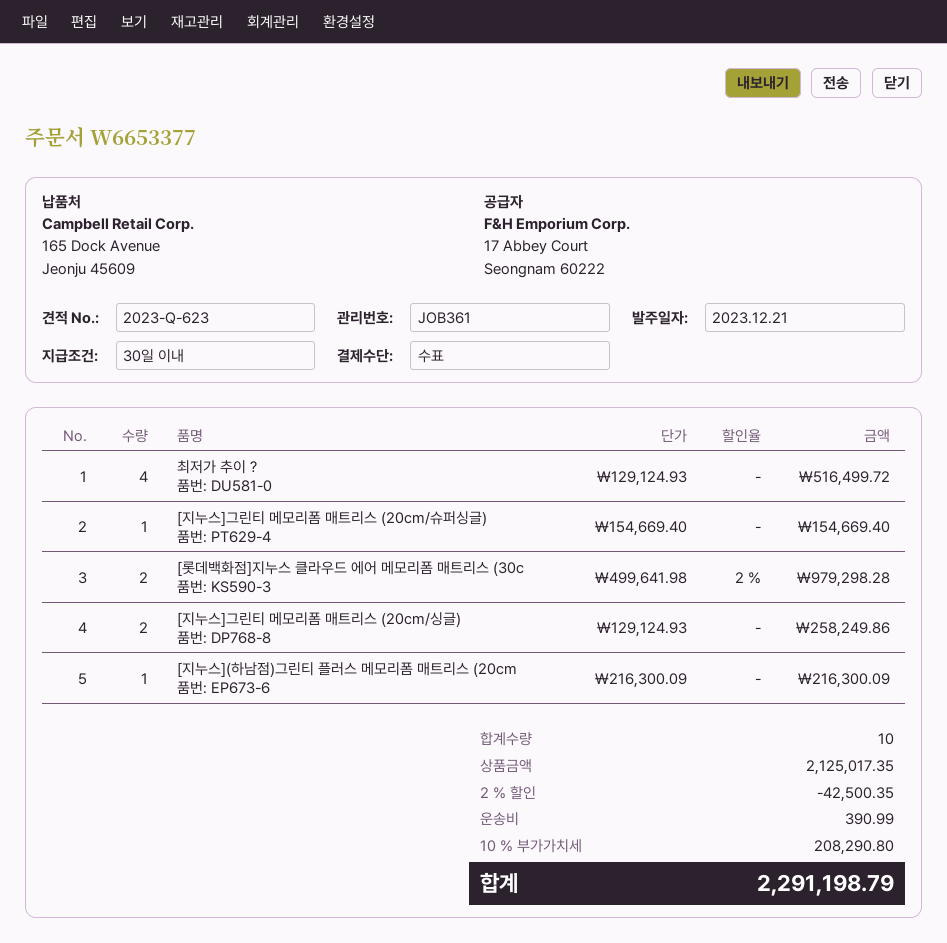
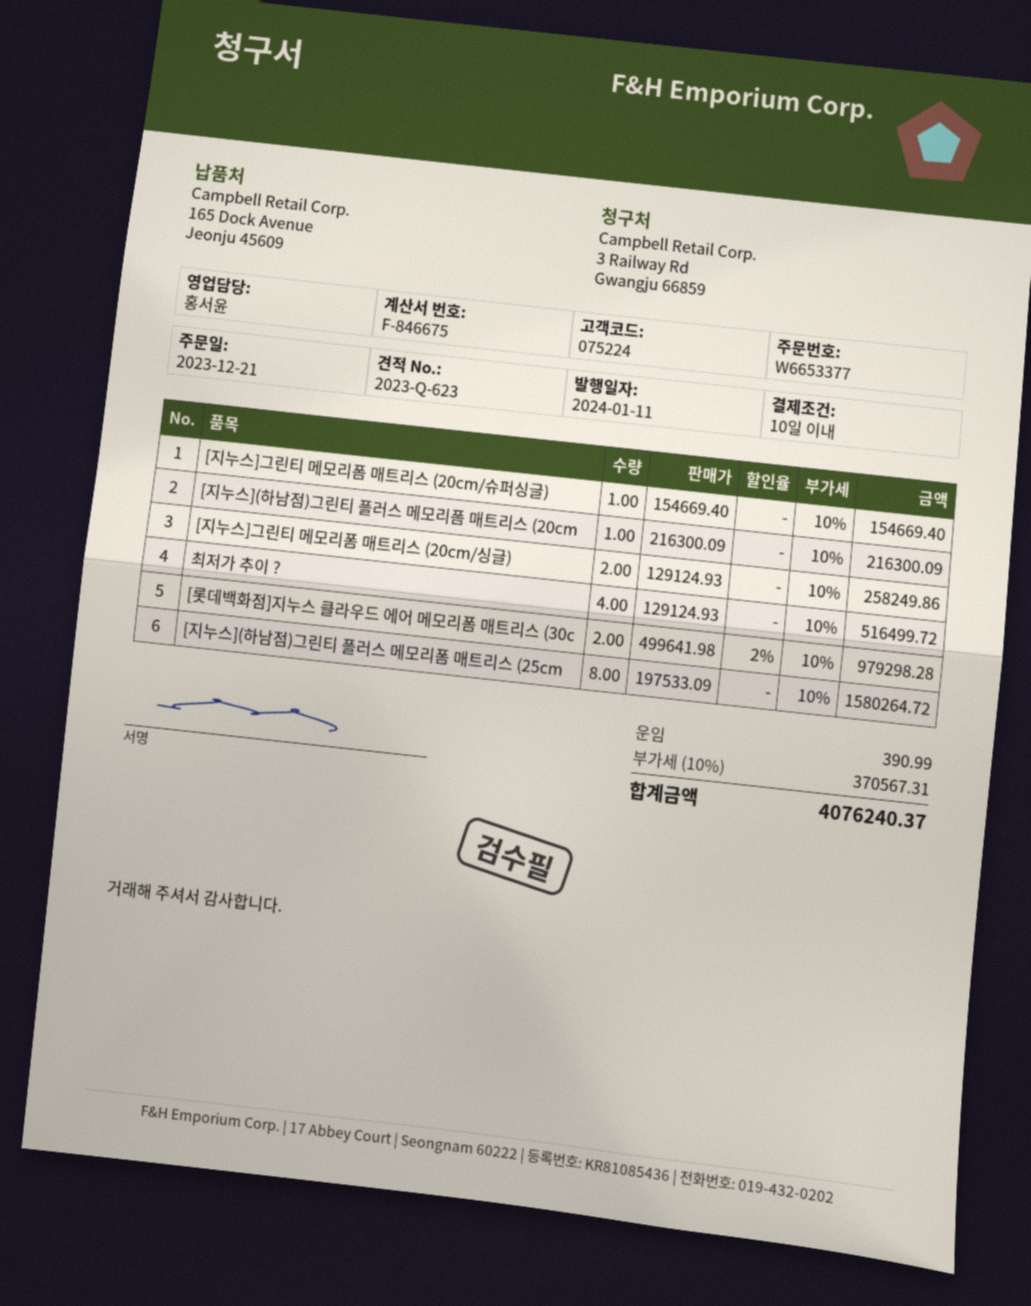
payment terms: 30 days -> 10 days
[지누스](하남점)그린티 플러스 메모리폼 매트리스 (25cm: none -> 8 x 197533.09 = 1580264.72
discount: 2% = 42500.35 -> none
tax: 10% = 208290.80 -> 10% = 370567.31
total: 2291198.79 -> 4076240.37

